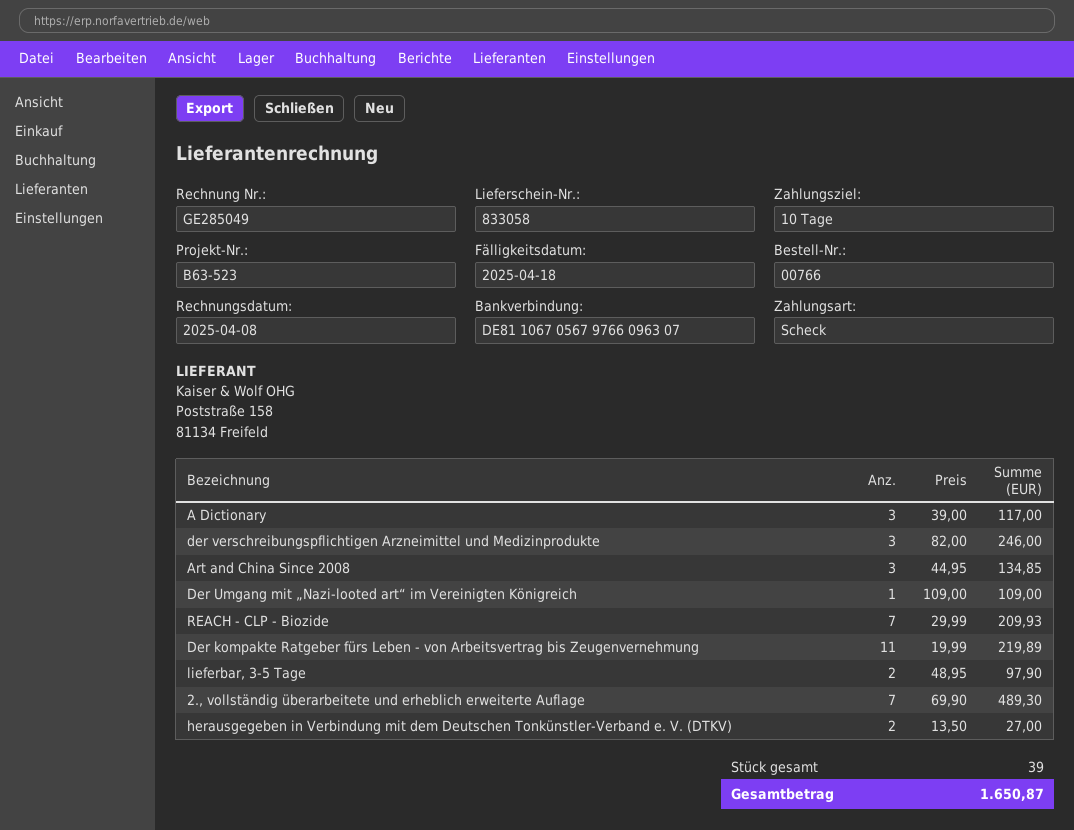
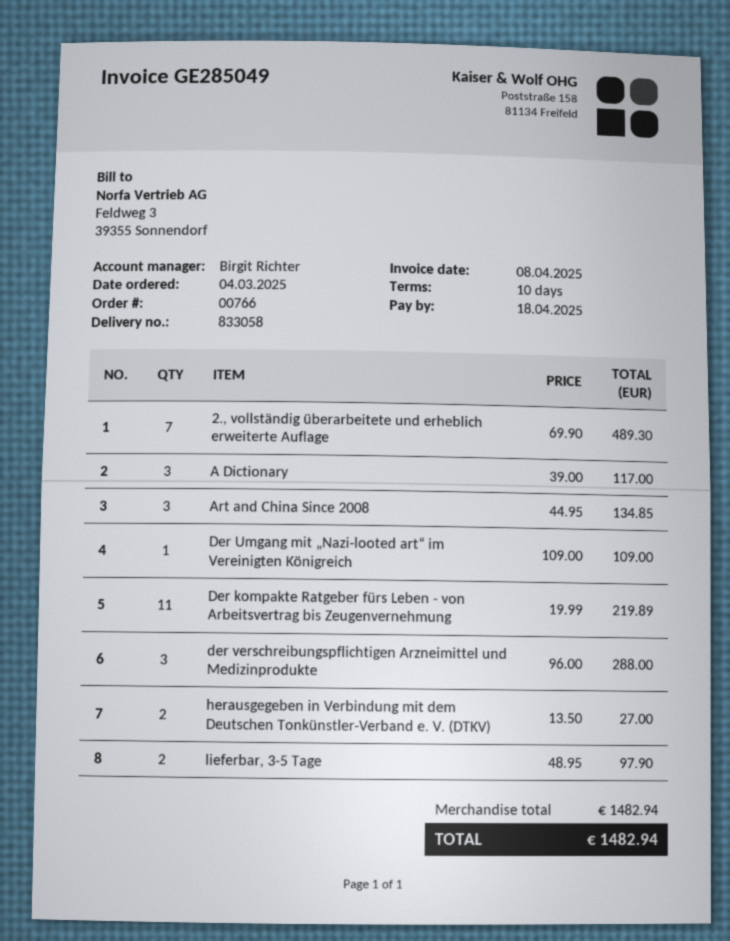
der verschreibungspflichtigen Arzneimittel und Medizinprodukte: 3 x 82.00 = 246.00 -> 3 x 96.00 = 288.00
REACH - CLP - Biozide: 7 x 29.99 = 209.93 -> none
total: 1650.87 -> 1482.94

